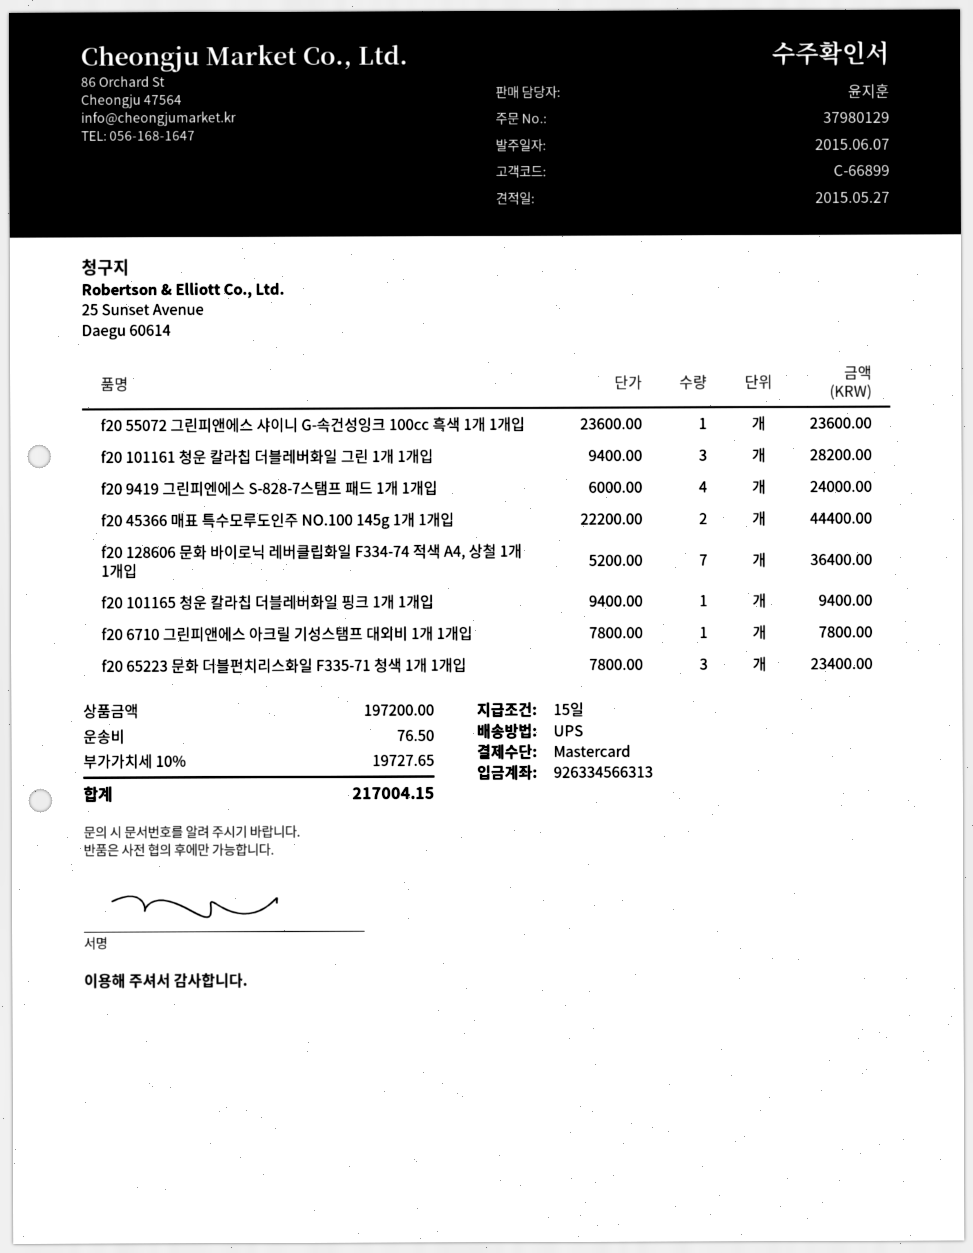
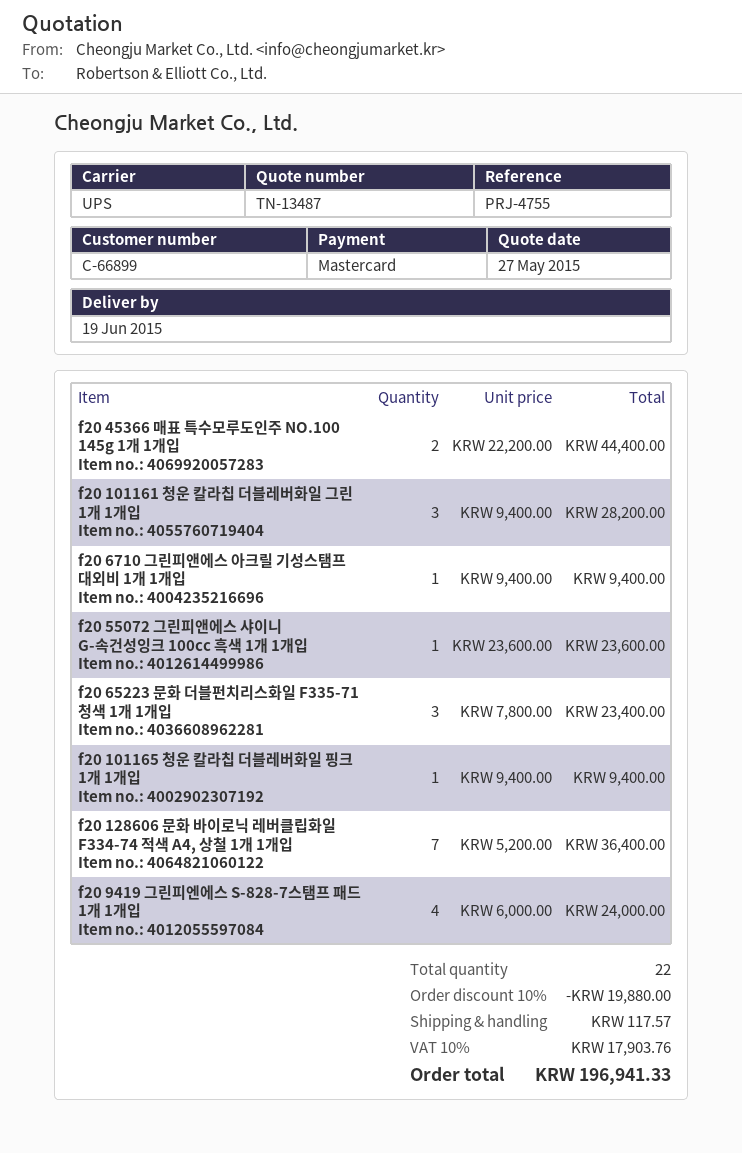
f20 6710 그린피앤에스 아크릴 기성스탬프 대외비 1개 1개입: 1 x 7800.00 = 7800.00 -> 1 x 9400.00 = 9400.00
discount: none -> 10% = 19880.00
shipping: 76.50 -> 117.57
tax: 10% = 19727.65 -> 10% = 17903.76
total: 217004.15 -> 196941.33

